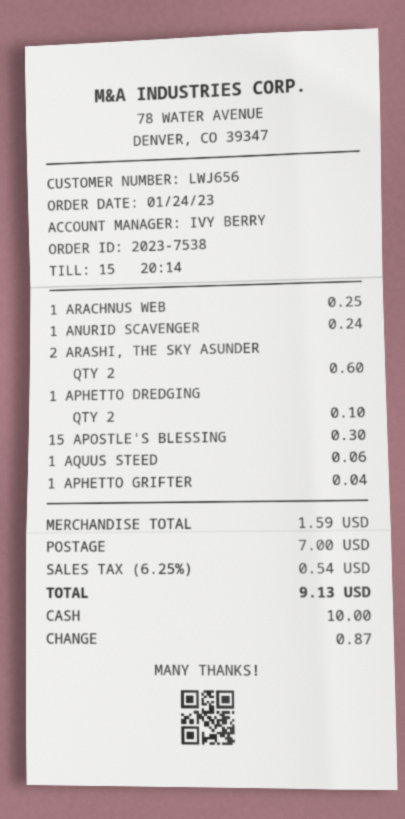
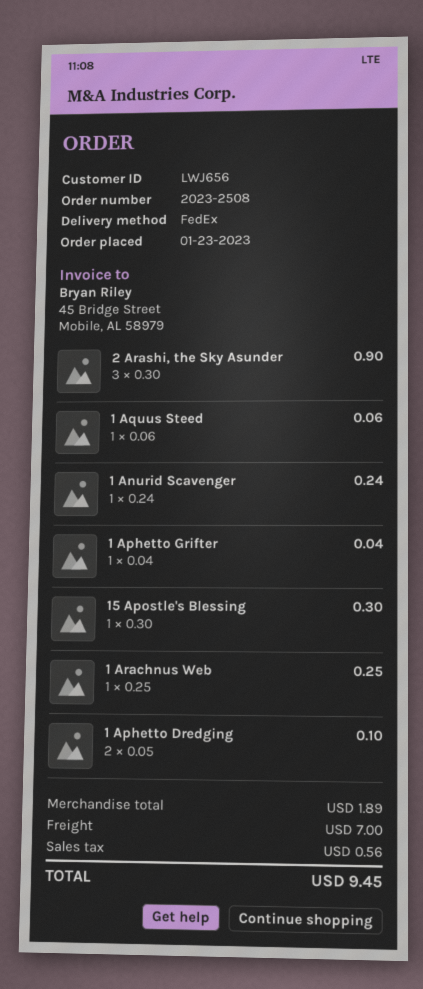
order number: 2023-7538 -> 2023-2508
order date: 2023-01-24 -> 2023-01-23
2 ARASHI, THE SKY ASUNDER: 2 for 0.60 -> 3 for 0.90
subtotal: 1.59 -> 1.89
tax: 0.54 -> 0.56
total: 9.13 -> 9.45

